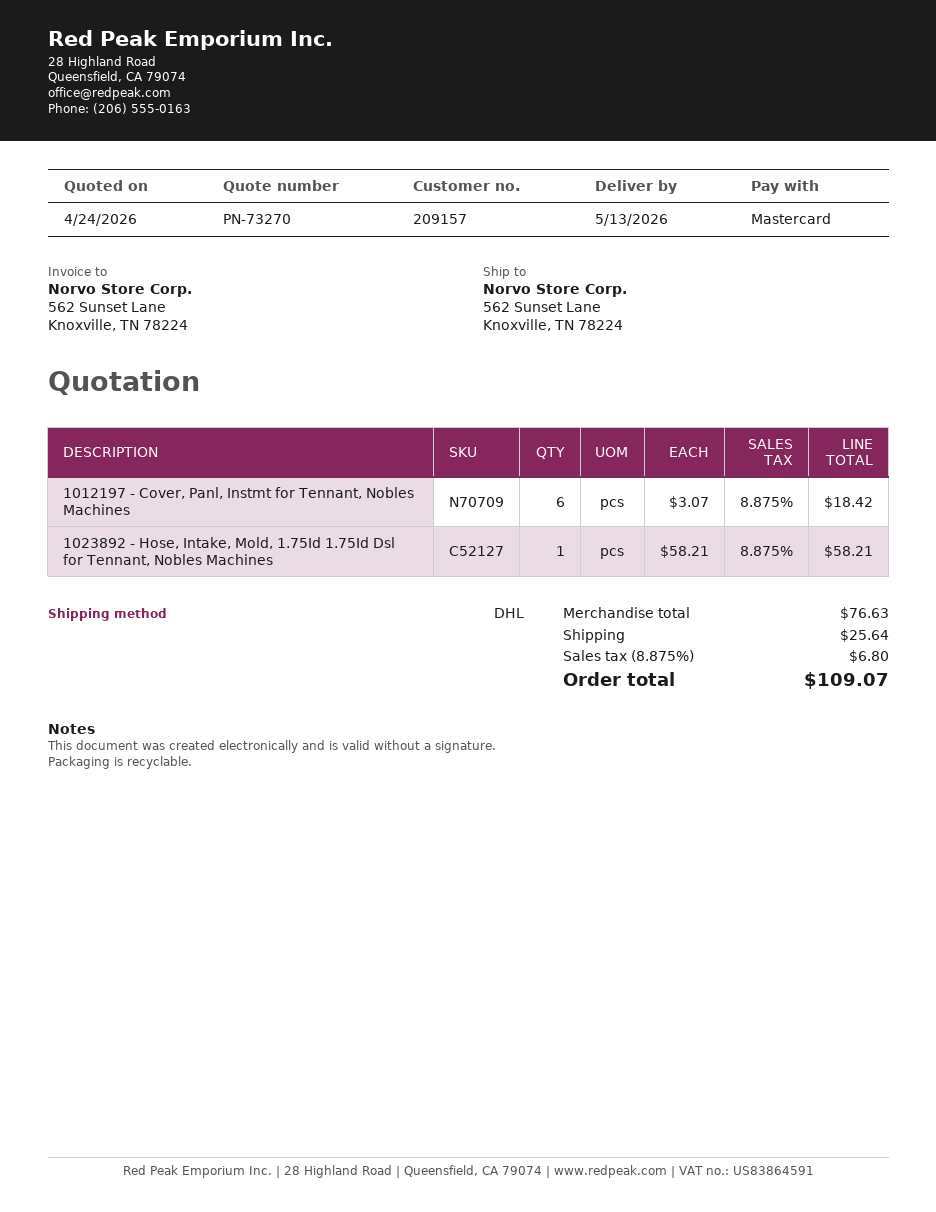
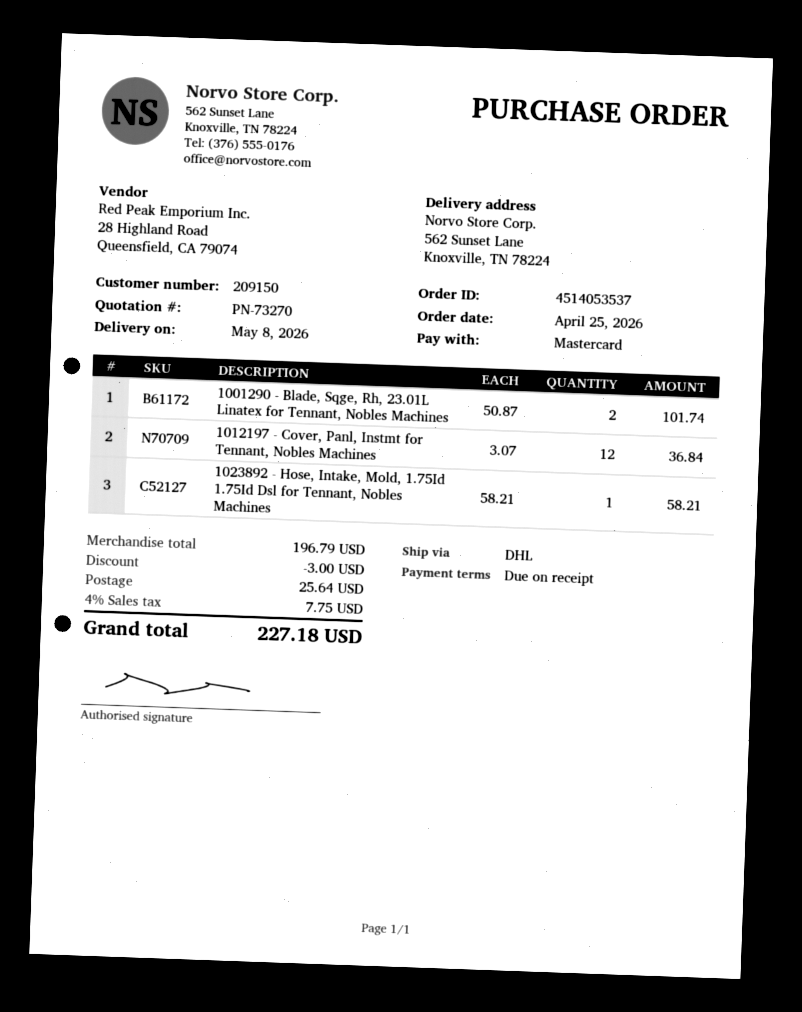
delivery date: 2026-05-13 -> 2026-05-08
customer number: 209157 -> 209150
1012197 - Cover, Panl, Instmt for Tennant, Nobles Machines: 6 x 3.07 = 18.42 -> 12 x 3.07 = 36.84
1001290 - Blade, Sqge, Rh, 23.01L Linatex for Tennant, Nobles Machines: none -> 2 x 50.87 = 101.74
subtotal: 76.63 -> 196.79
discount: none -> 3.00
tax: 8.875% = 6.80 -> 4% = 7.75
total: 109.07 -> 227.18

